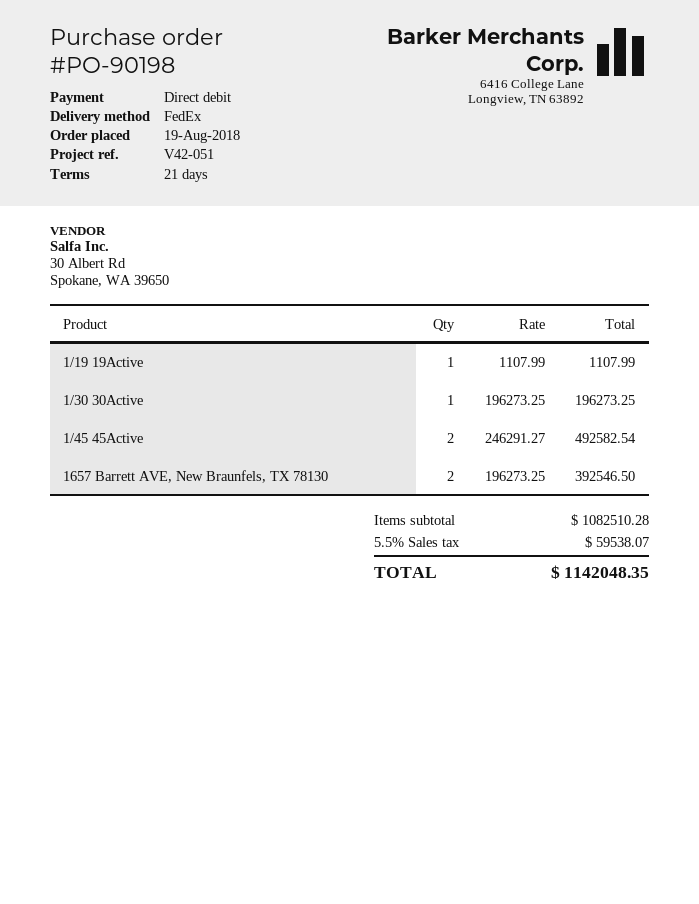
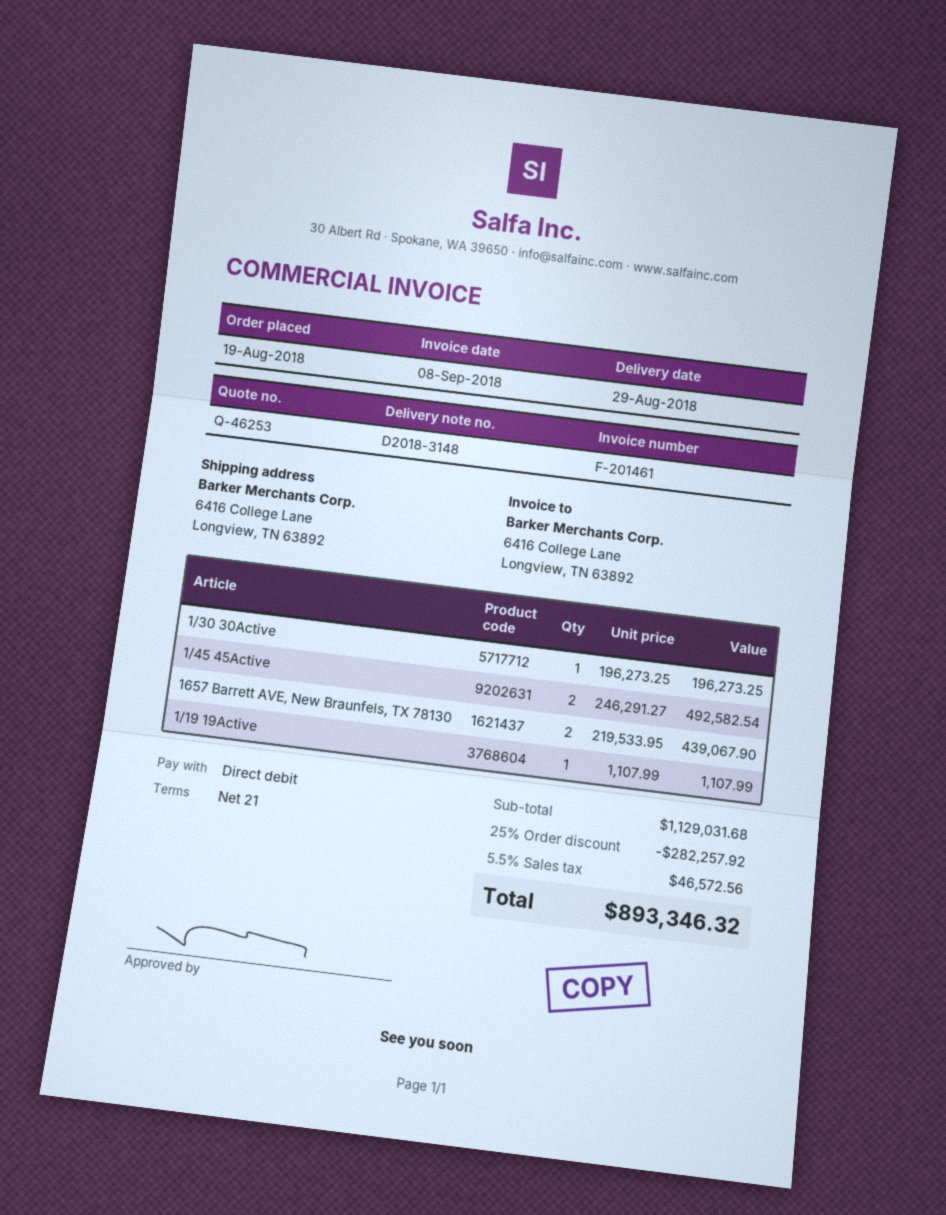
1657 Barrett AVE, New Braunfels, TX 78130: 2 x 196273.25 = 392546.50 -> 2 x 219533.95 = 439067.90
subtotal: 1082510.28 -> 1129031.68
discount: none -> 25% = 282257.92
tax: 5.5% = 59538.07 -> 5.5% = 46572.56
total: 1142048.35 -> 893346.32

